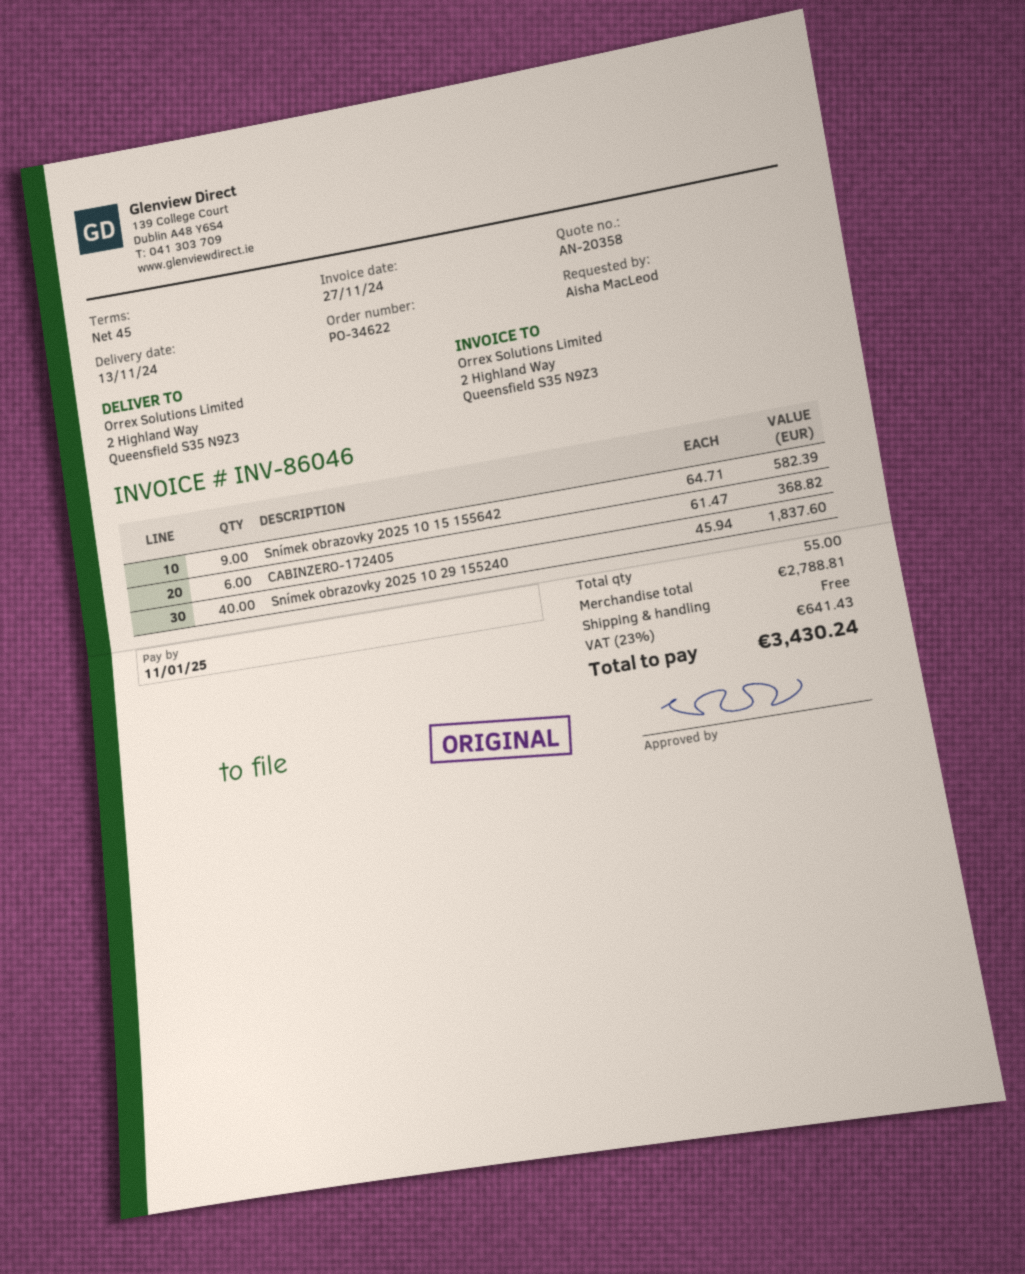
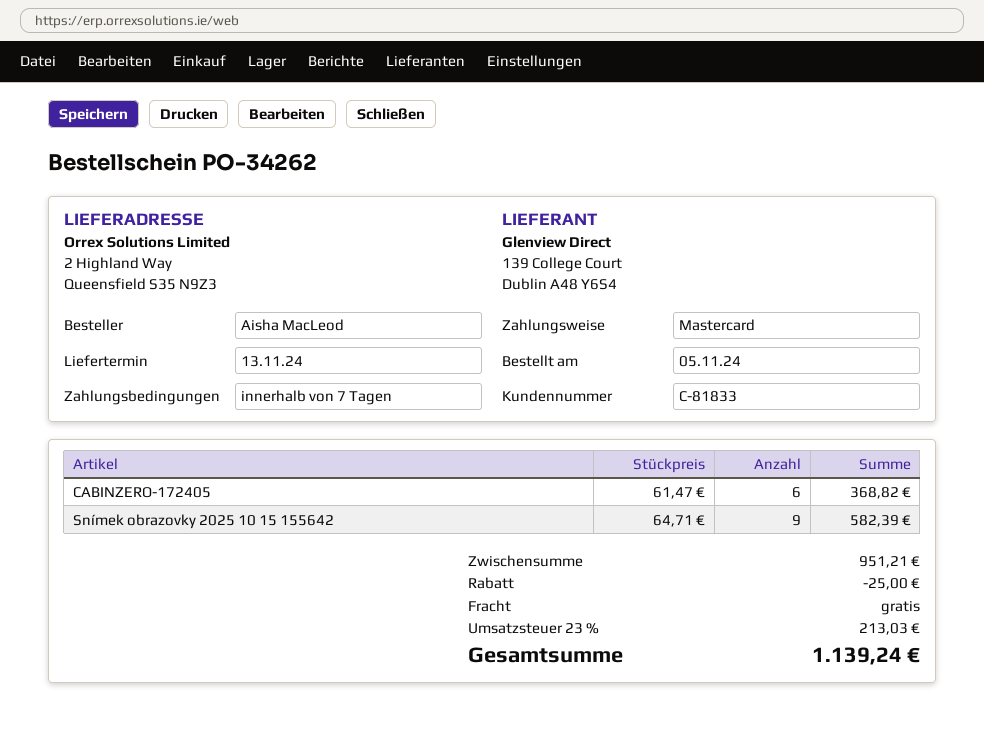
order number: PO-34622 -> PO-34262
payment terms: 45 days -> 7 days
Snímek obrazovky 2025 10 29 155240: 40 x 45.94 = 1837.60 -> none
subtotal: 2788.81 -> 951.21
discount: none -> 25.00
tax: 23% = 641.43 -> 23% = 213.03
total: 3430.24 -> 1139.24

